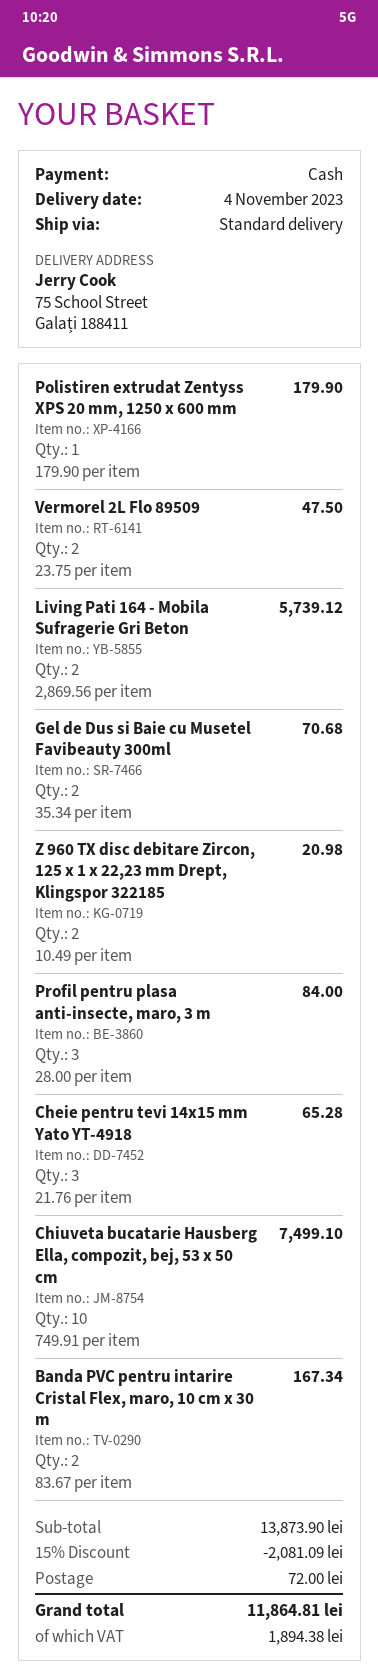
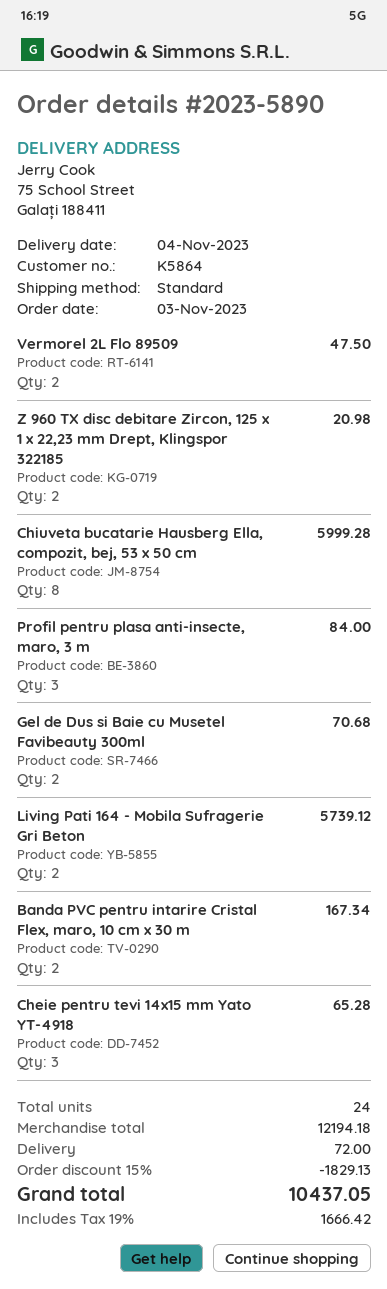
Polistiren extrudat Zentyss XPS 20 mm, 1250 x 600 mm: 1 for 179.90 -> none
Chiuveta bucatarie Hausberg Ella, compozit, bej, 53 x 50 cm: 10 for 7499.10 -> 8 for 5999.28
subtotal: 13873.90 -> 12194.18
discount: 15% = 2081.09 -> 15% = 1829.13
tax: 1894.38 -> 1666.42
total: 11864.81 -> 10437.05

